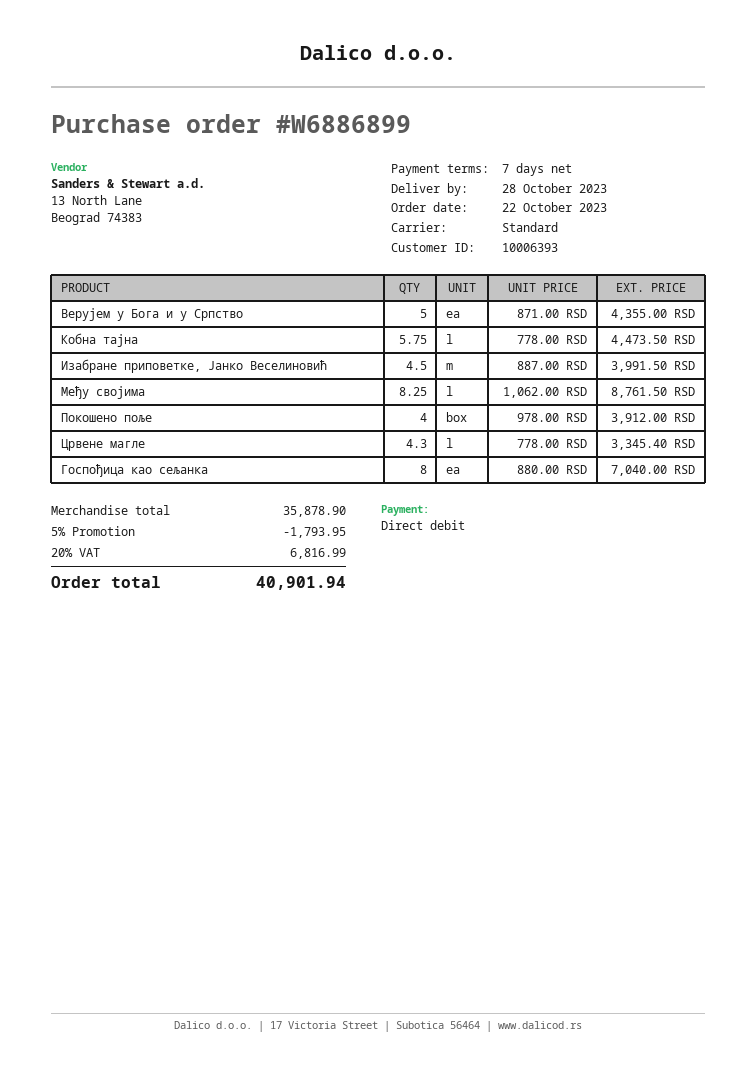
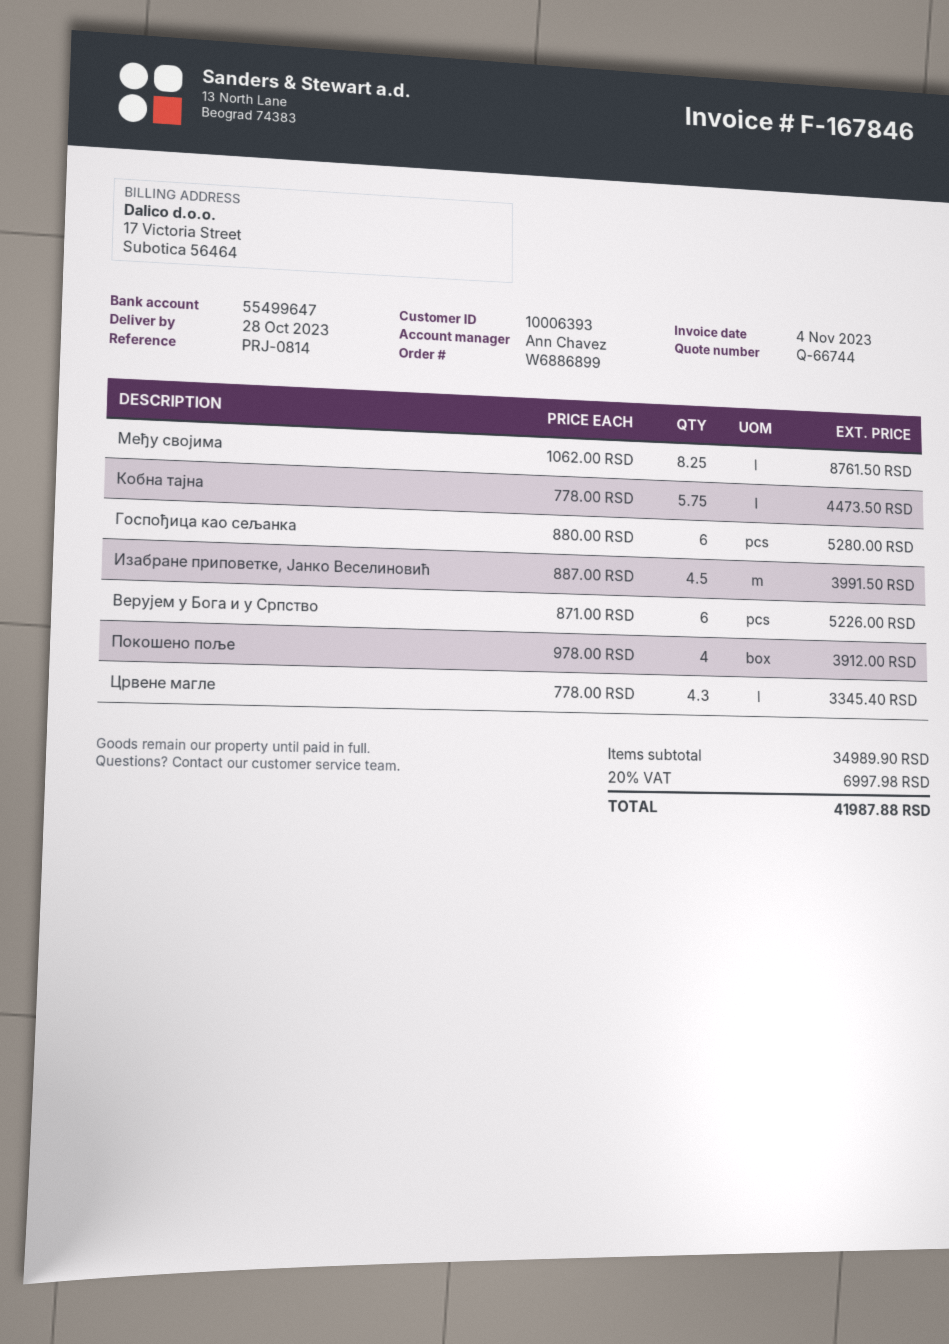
Верујем у Бога и у Српство: 5 x 871.00 = 4355.00 -> 6 x 871.00 = 5226.00
Госпођица као сељанка: 8 x 880.00 = 7040.00 -> 6 x 880.00 = 5280.00
subtotal: 35878.90 -> 34989.90
discount: 5% = 1793.95 -> none
tax: 20% = 6816.99 -> 20% = 6997.98
total: 40901.94 -> 41987.88

